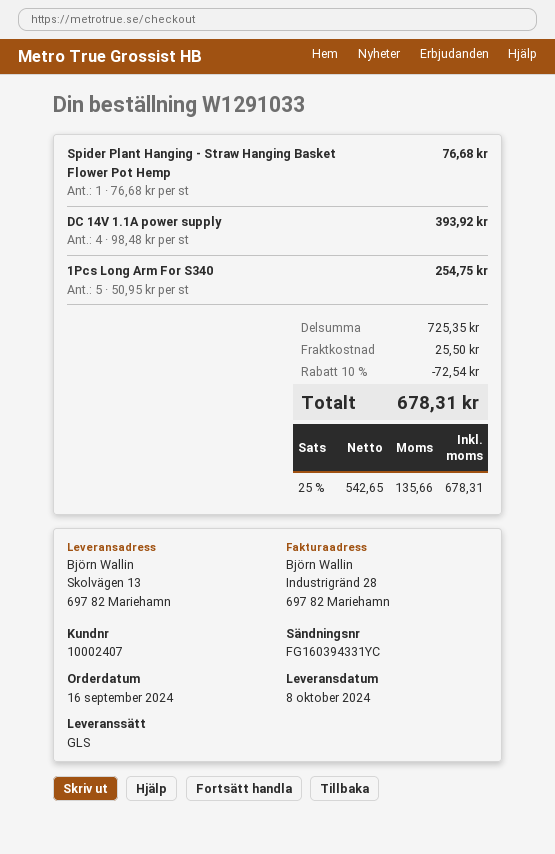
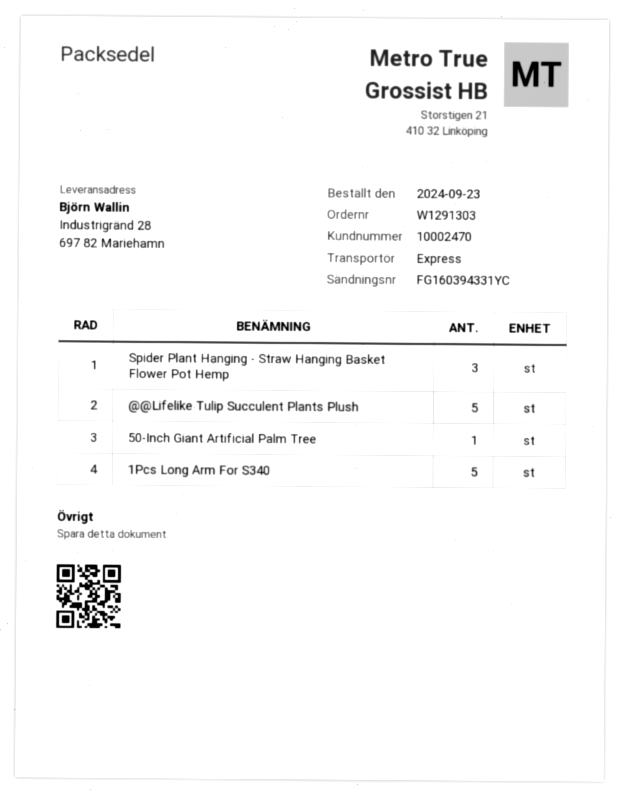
order number: W1291033 -> W1291303
order date: 2024-09-16 -> 2024-09-23
customer number: 10002407 -> 10002470
shipping method: GLS -> express
ship to: Skolvägen 13, 697 82 Mariehamn -> Industrigränd 28, 697 82 Mariehamn
Spider Plant Hanging - Straw Hanging Basket Flower Pot Hemp: 1 -> 3
DC 14V 1.1A power supply: 4 -> none
@@Lifelike Tulip Succulent Plants Plush: none -> 5
50-Inch Giant Artificial Palm Tree: none -> 1

